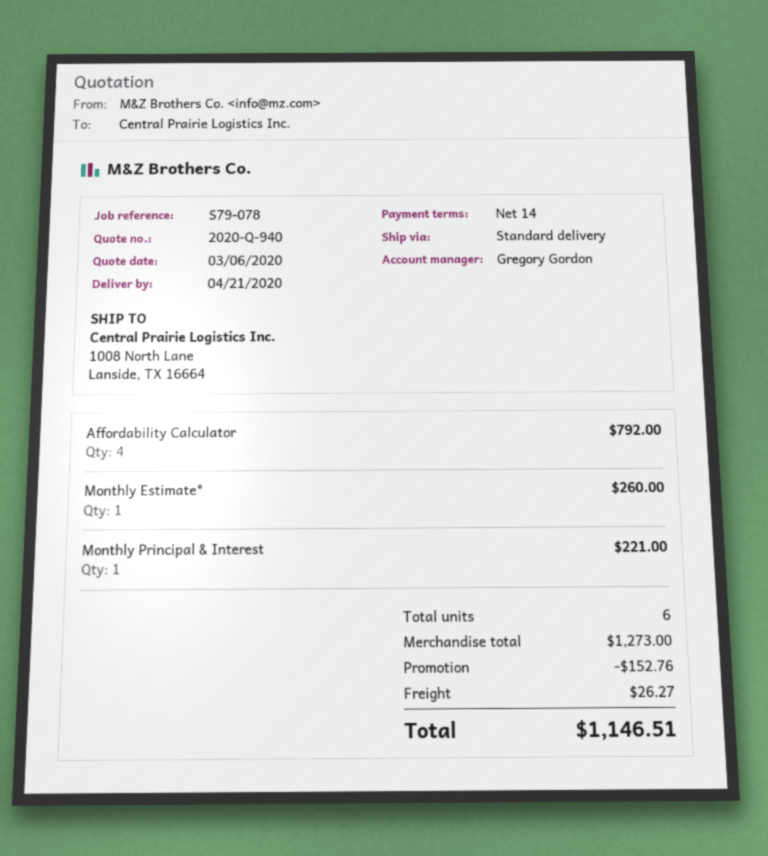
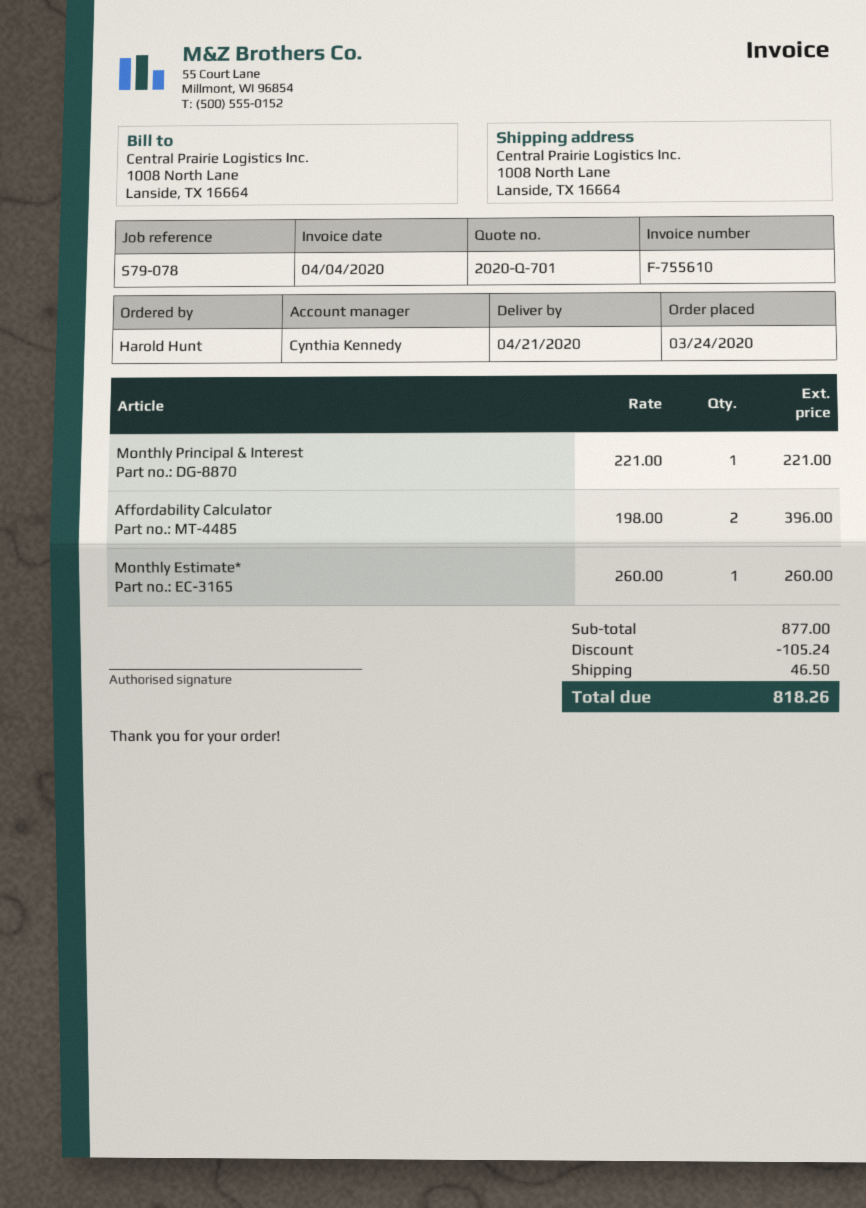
quote number: 2020-Q-940 -> 2020-Q-701
sales rep: Gregory Gordon -> Cynthia Kennedy
Affordability Calculator: 4 for 792.00 -> 2 for 396.00
subtotal: 1273.00 -> 877.00
discount: 152.76 -> 105.24
shipping: 26.27 -> 46.50
total: 1146.51 -> 818.26

